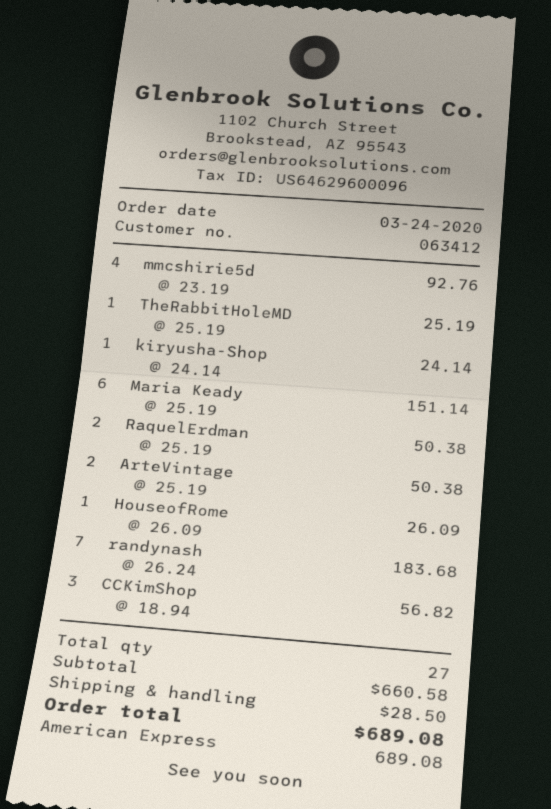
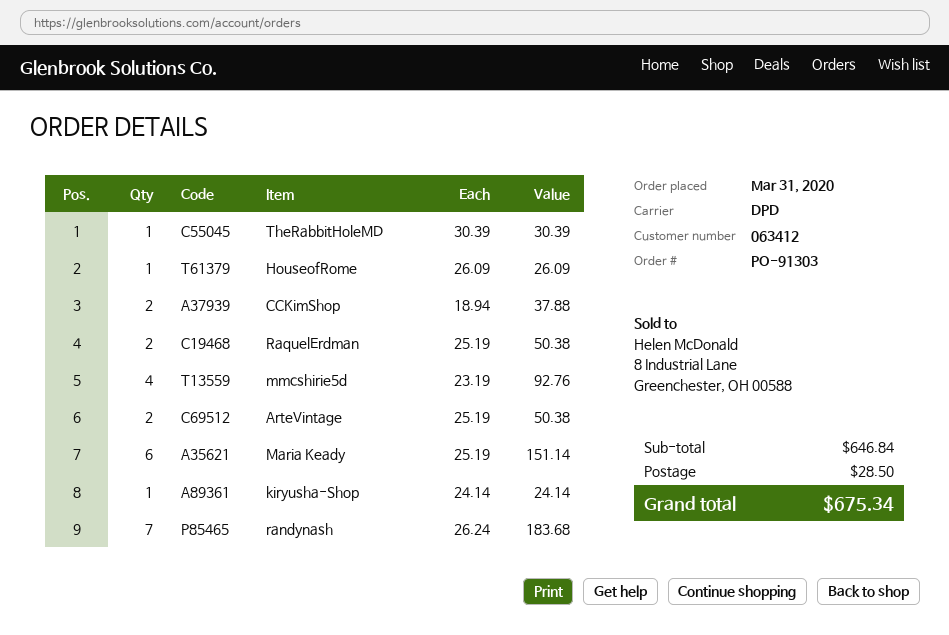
order date: 2020-03-24 -> 2020-03-31
TheRabbitHoleMD: 1 x 25.19 = 25.19 -> 1 x 30.39 = 30.39
CCKimShop: 3 x 18.94 = 56.82 -> 2 x 18.94 = 37.88
subtotal: 660.58 -> 646.84
total: 689.08 -> 675.34

